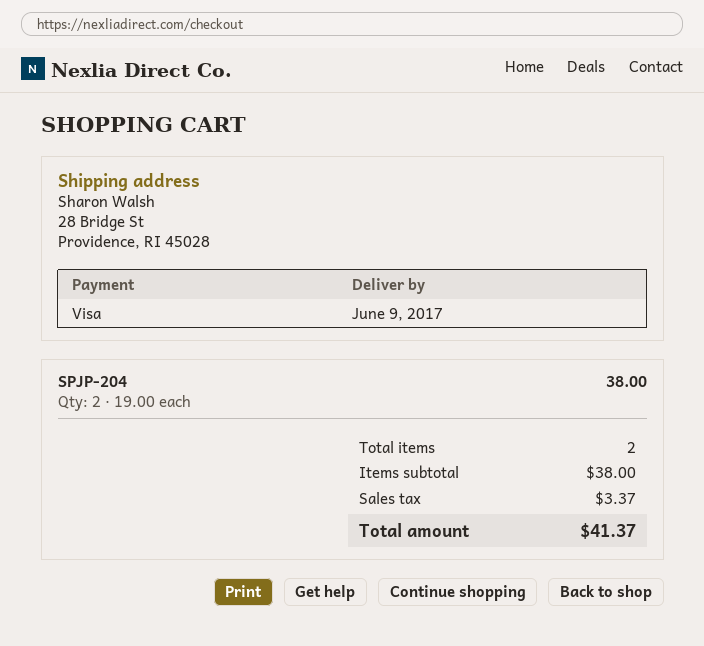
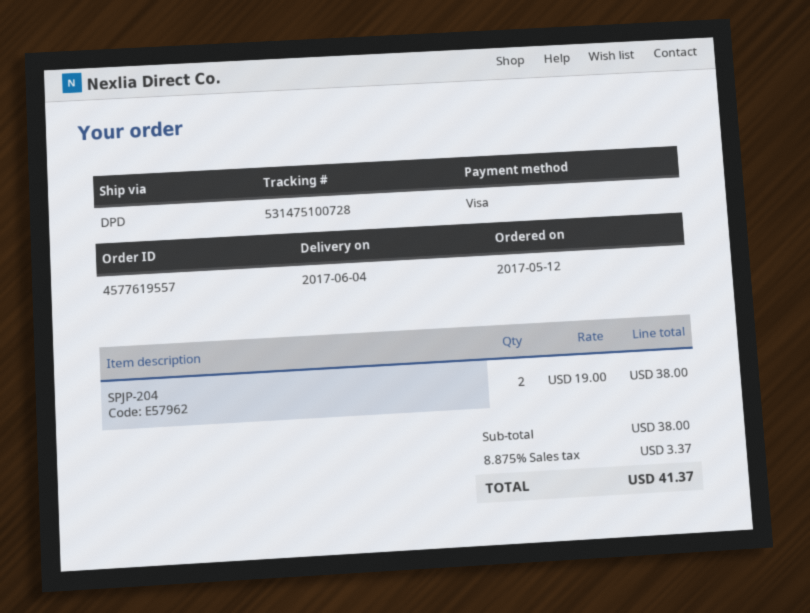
delivery date: 2017-06-09 -> 2017-06-04

